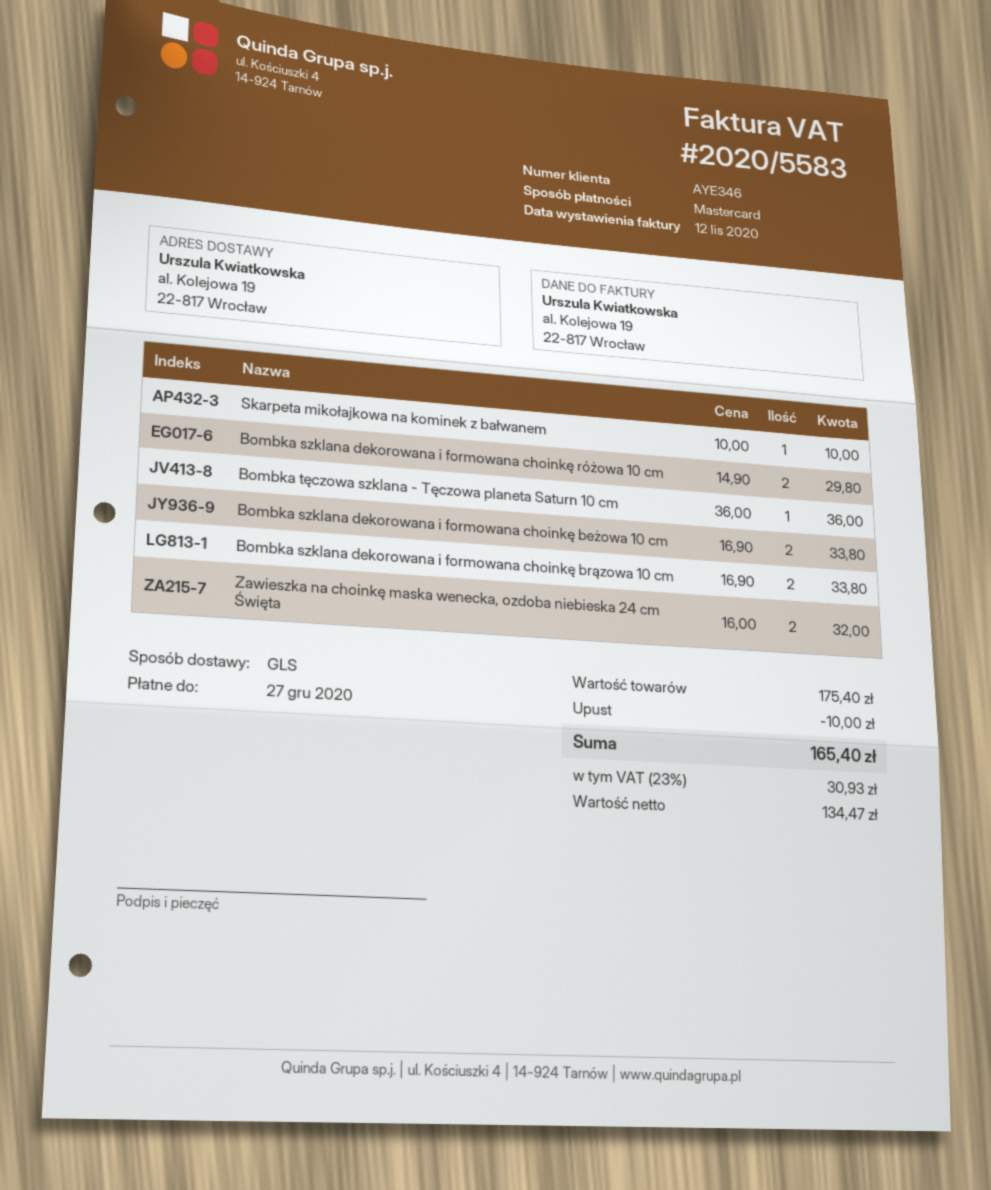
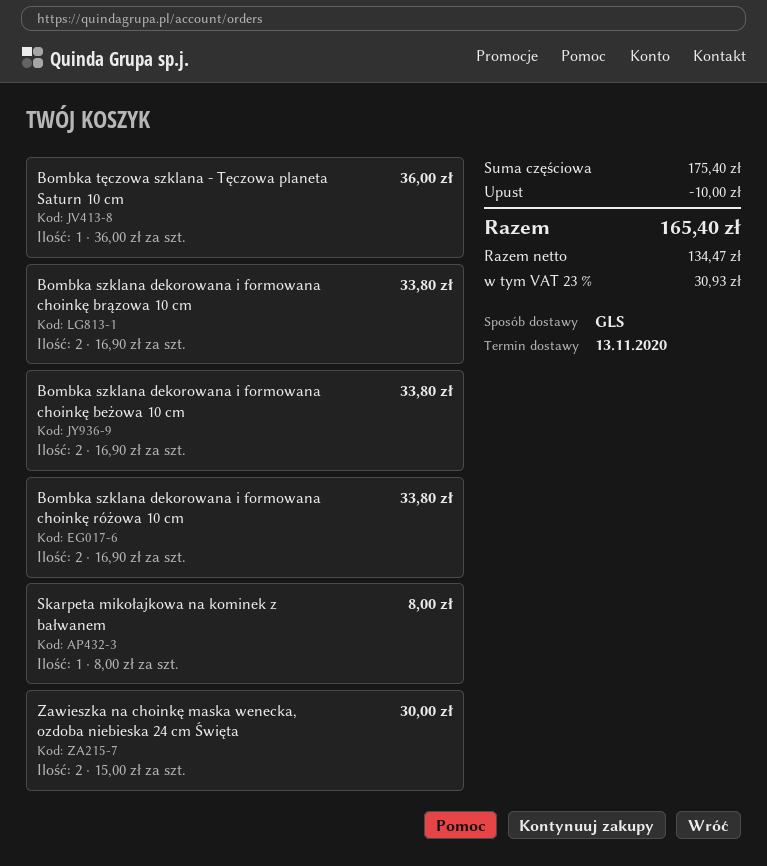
Skarpeta mikołajkowa na kominek z bałwanem: 1 x 10.00 = 10.00 -> 1 x 8.00 = 8.00
Bombka szklana dekorowana i formowana choinkę różowa 10 cm: 2 x 14.90 = 29.80 -> 2 x 16.90 = 33.80
Zawieszka na choinkę maska wenecka, ozdoba niebieska 24 cm Święta: 2 x 16.00 = 32.00 -> 2 x 15.00 = 30.00

